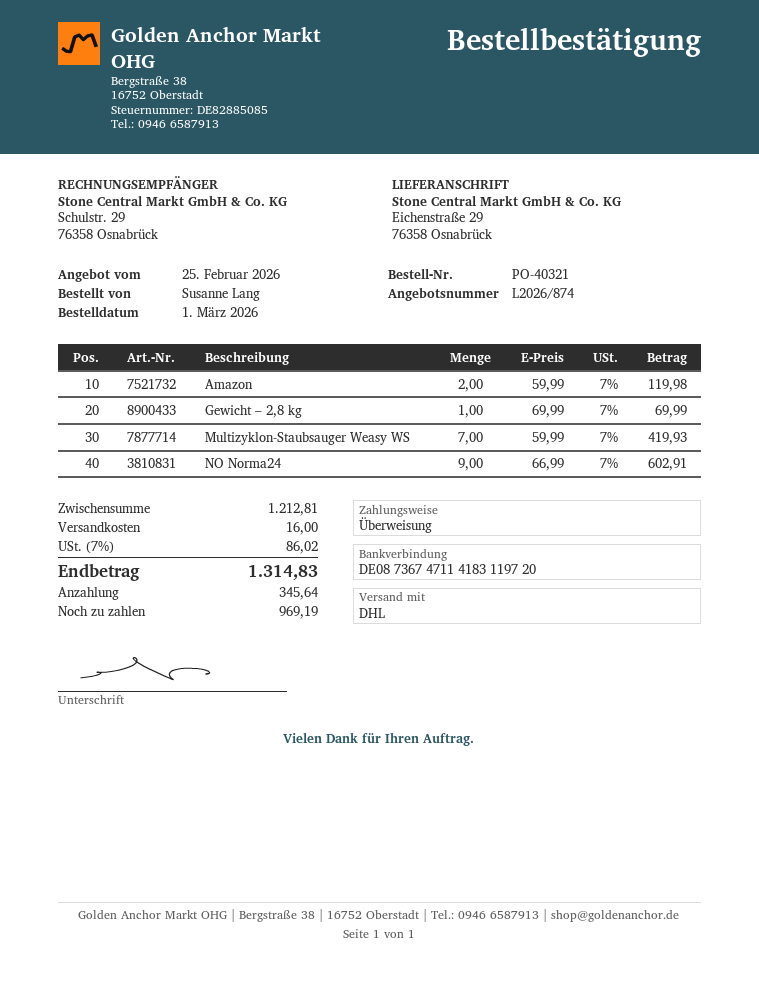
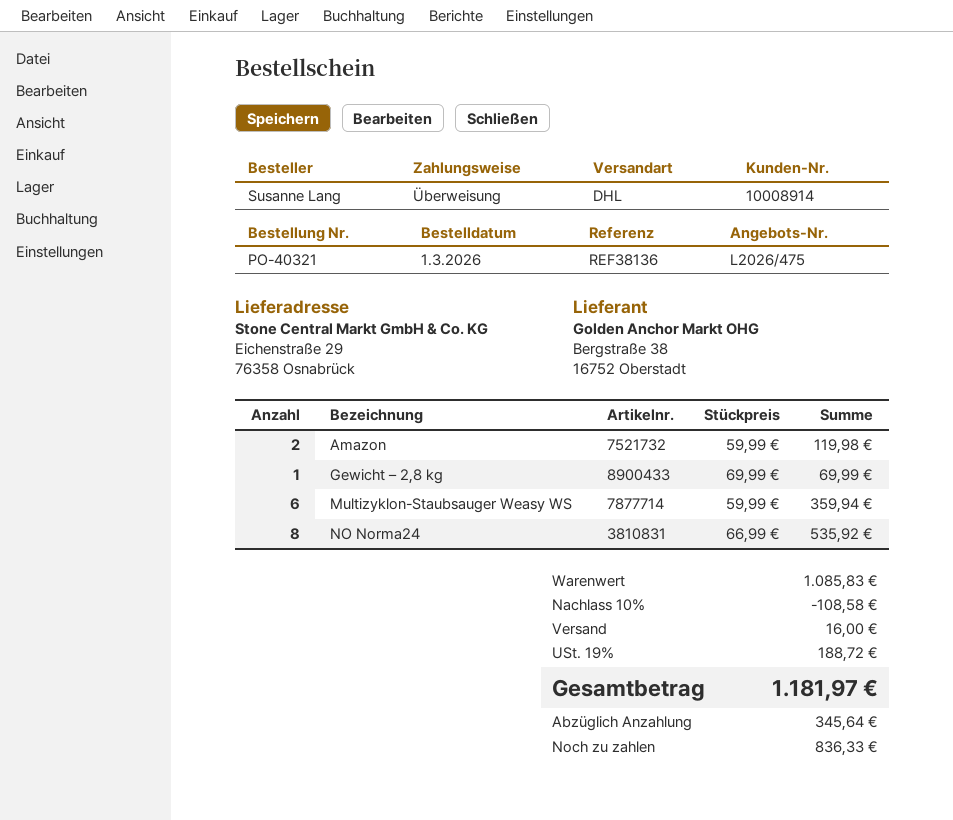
quote number: L2026/874 -> L2026/475
Multizyklon-Staubsauger Weasy WS: 7 x 59.99 = 419.93 -> 6 x 59.99 = 359.94
NO Norma24: 9 x 66.99 = 602.91 -> 8 x 66.99 = 535.92
subtotal: 1212.81 -> 1085.83
discount: none -> 10% = 108.58
tax: 7% = 86.02 -> 19% = 188.72
total: 1314.83 -> 1181.97
balance: 969.19 -> 836.33

